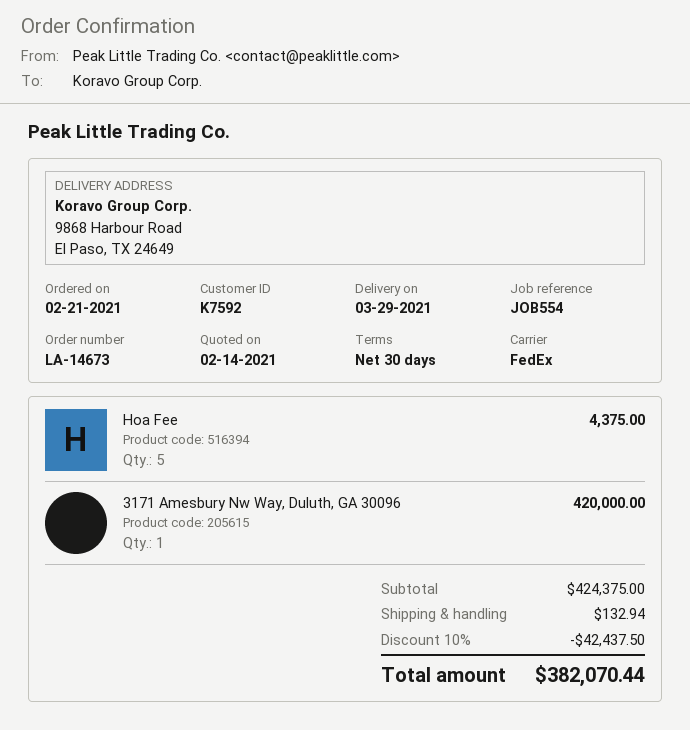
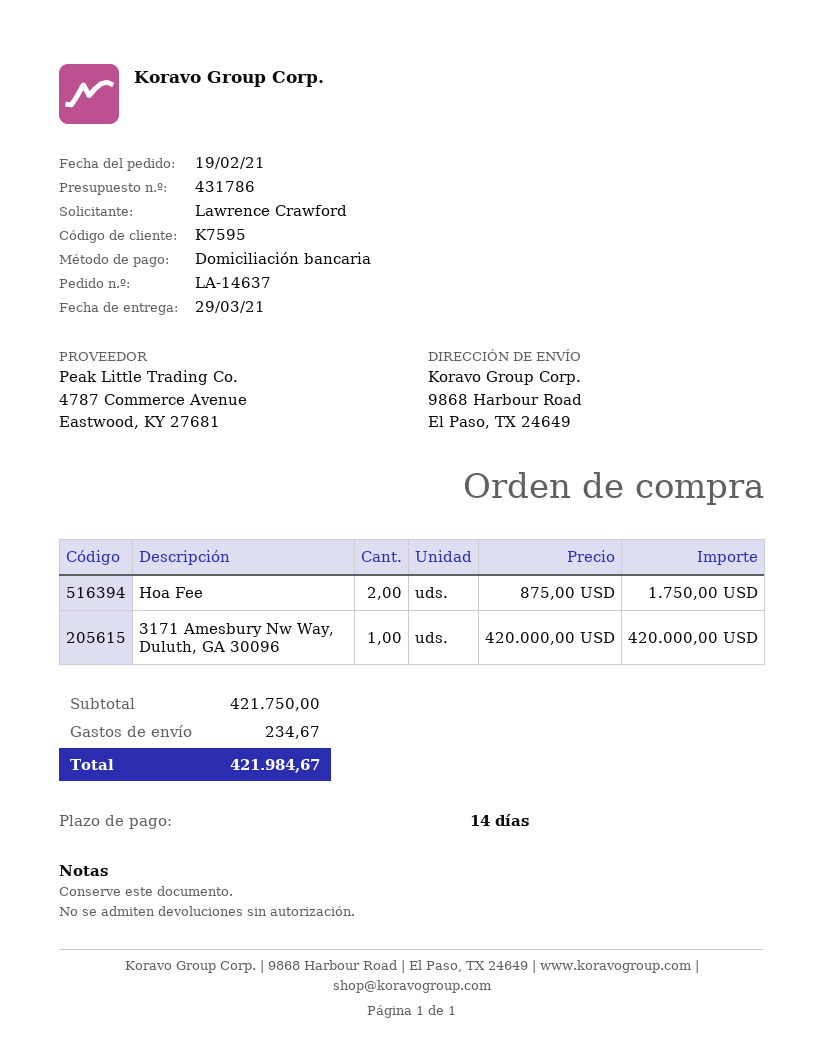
order number: LA-14673 -> LA-14637
order date: 2021-02-21 -> 2021-02-19
payment terms: 30 days -> 14 days
customer number: K7592 -> K7595
Hoa Fee: 5 for 4375.00 -> 2 for 1750.00
subtotal: 424375.00 -> 421750.00
discount: 10% = 42437.50 -> none
shipping: 132.94 -> 234.67
total: 382070.44 -> 421984.67

